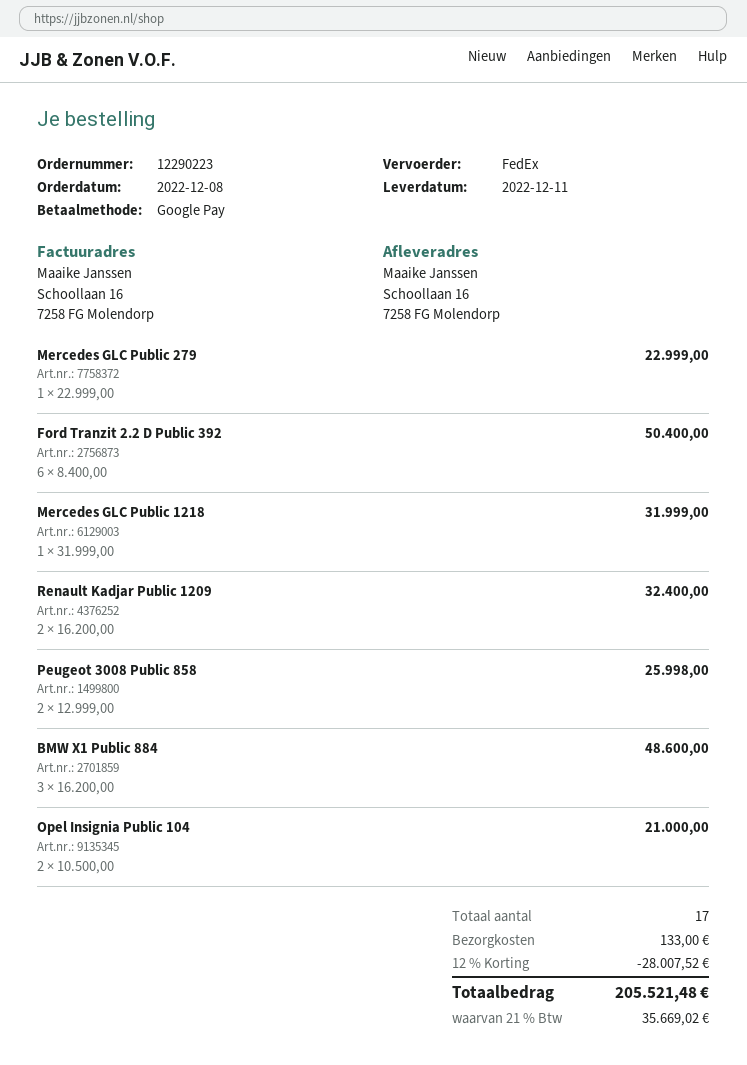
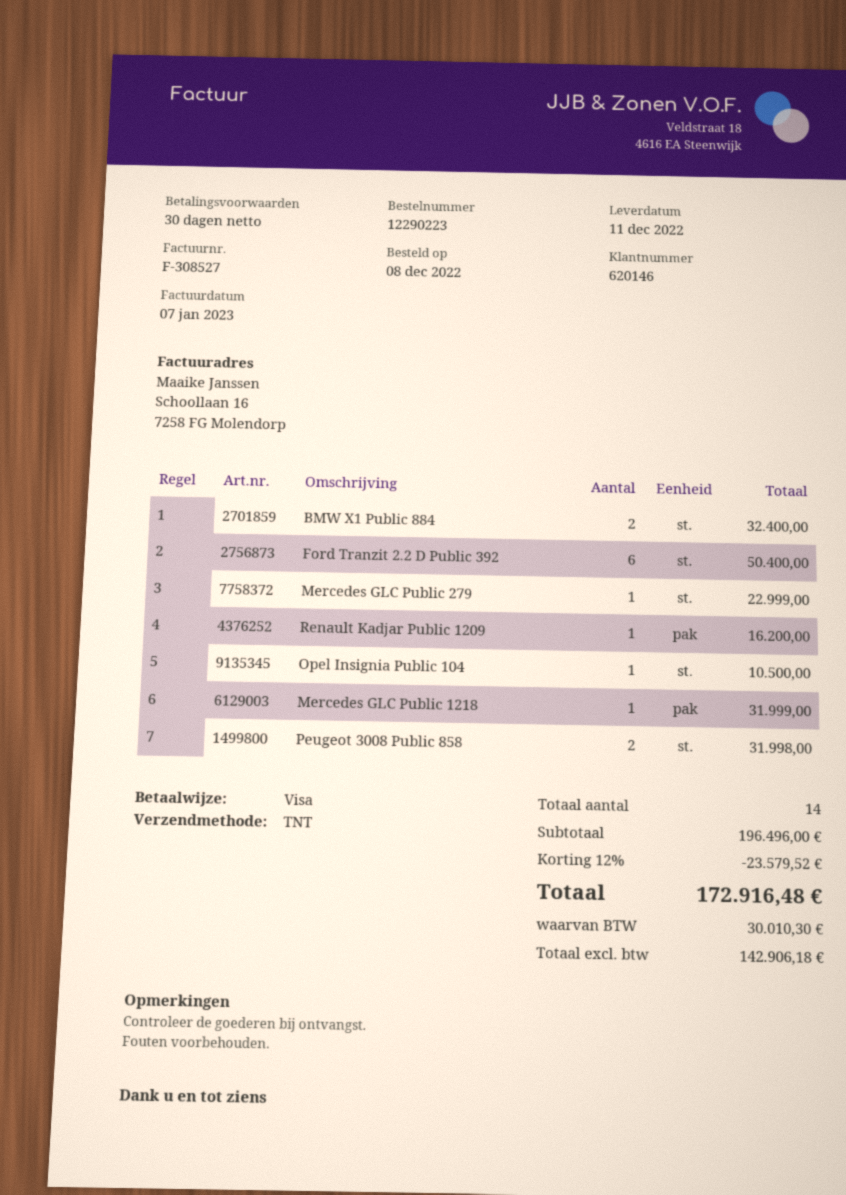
payment method: Google Pay -> Visa
shipping method: FedEx -> TNT
Renault Kadjar Public 1209: 2 for 32400.00 -> 1 for 16200.00
Peugeot 3008 Public 858: 2 for 25998.00 -> 2 for 31998.00
BMW X1 Public 884: 3 for 48600.00 -> 2 for 32400.00
Opel Insignia Public 104: 2 for 21000.00 -> 1 for 10500.00
total quantity: 17 -> 14
discount: 12% = 28007.52 -> 12% = 23579.52
shipping: 133.00 -> none
tax: 35669.02 -> 30010.30
total: 205521.48 -> 172916.48

